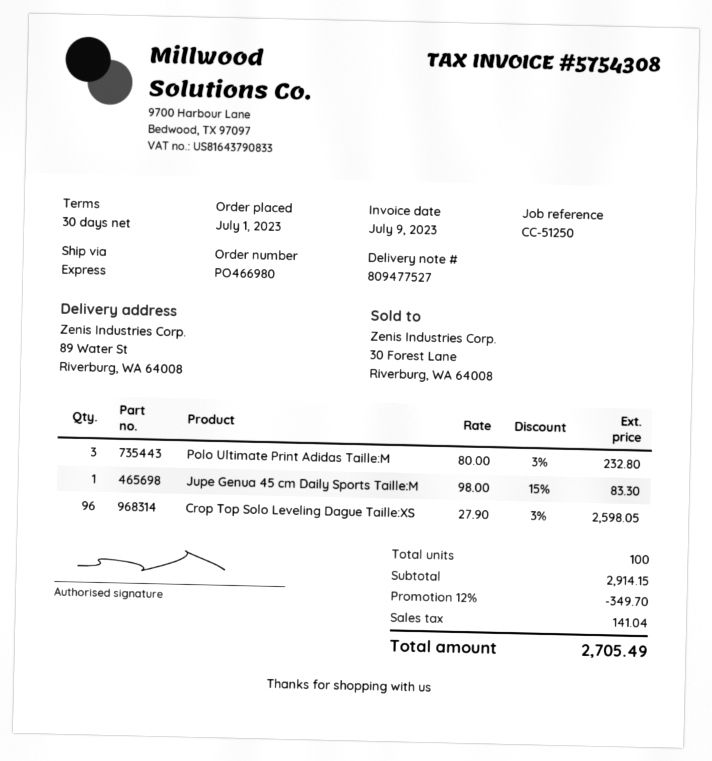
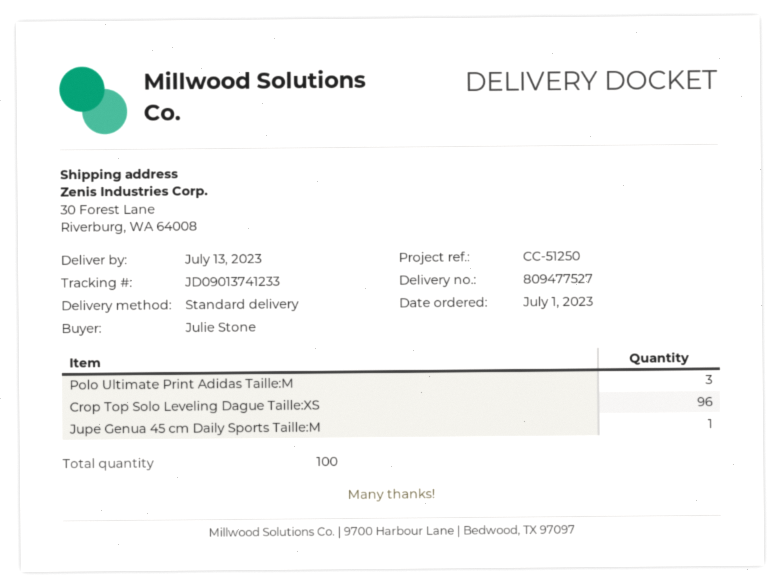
shipping method: express -> standard
ship to: 89 Water St, Riverburg, WA 64008 -> 30 Forest Lane, Riverburg, WA 64008

